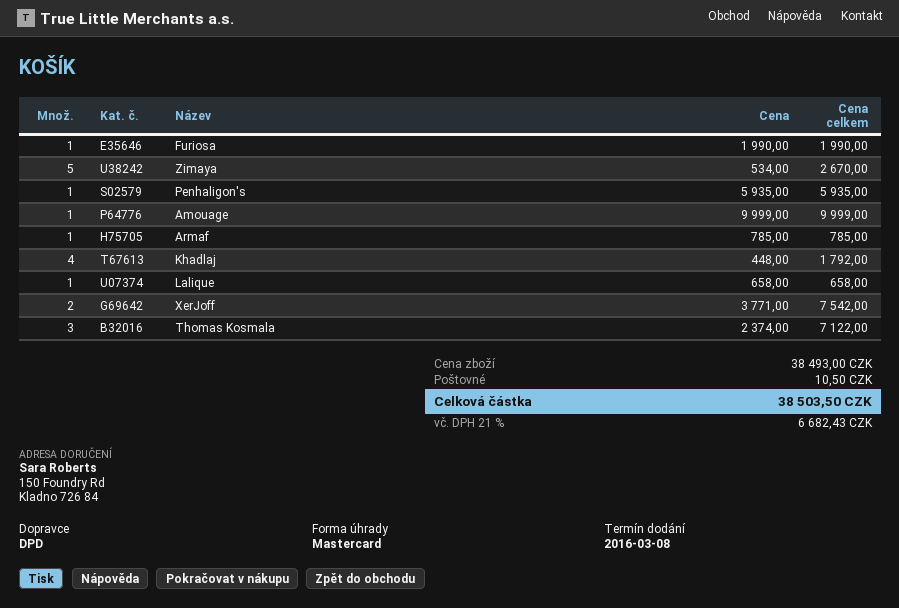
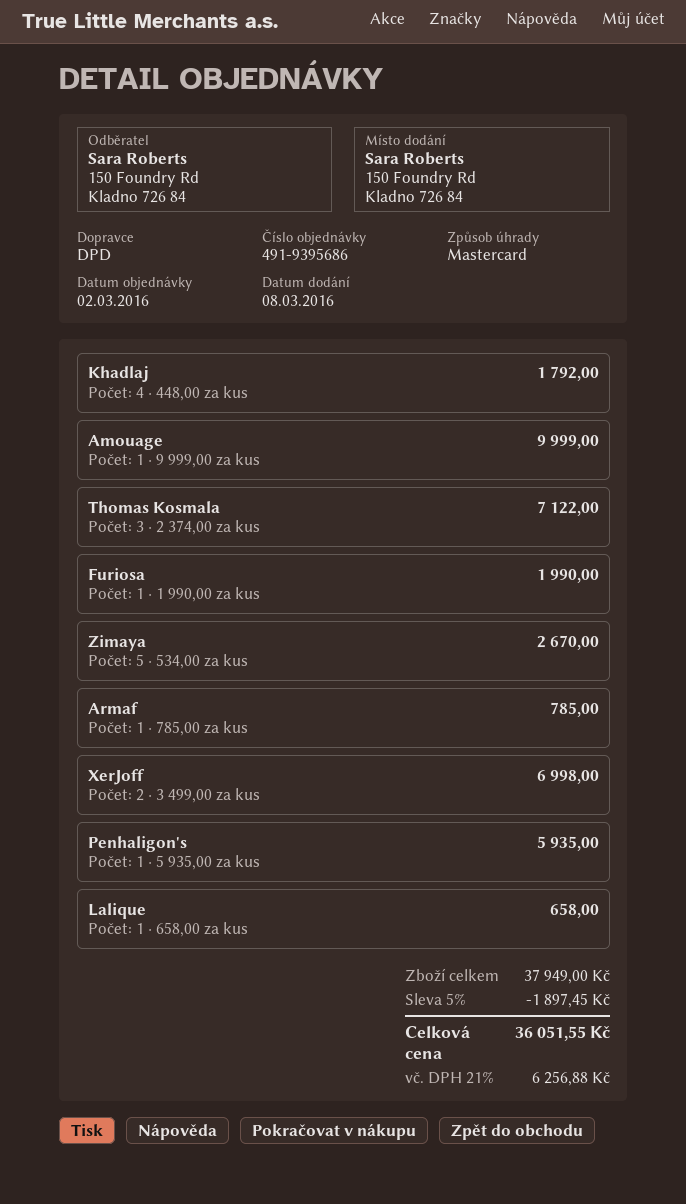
XerJoff: 2 x 3771.00 = 7542.00 -> 2 x 3499.00 = 6998.00
subtotal: 38493.00 -> 37949.00
discount: none -> 5% = 1897.45
shipping: 10.50 -> none
tax: 21% = 6682.43 -> 21% = 6256.88
total: 38503.50 -> 36051.55

